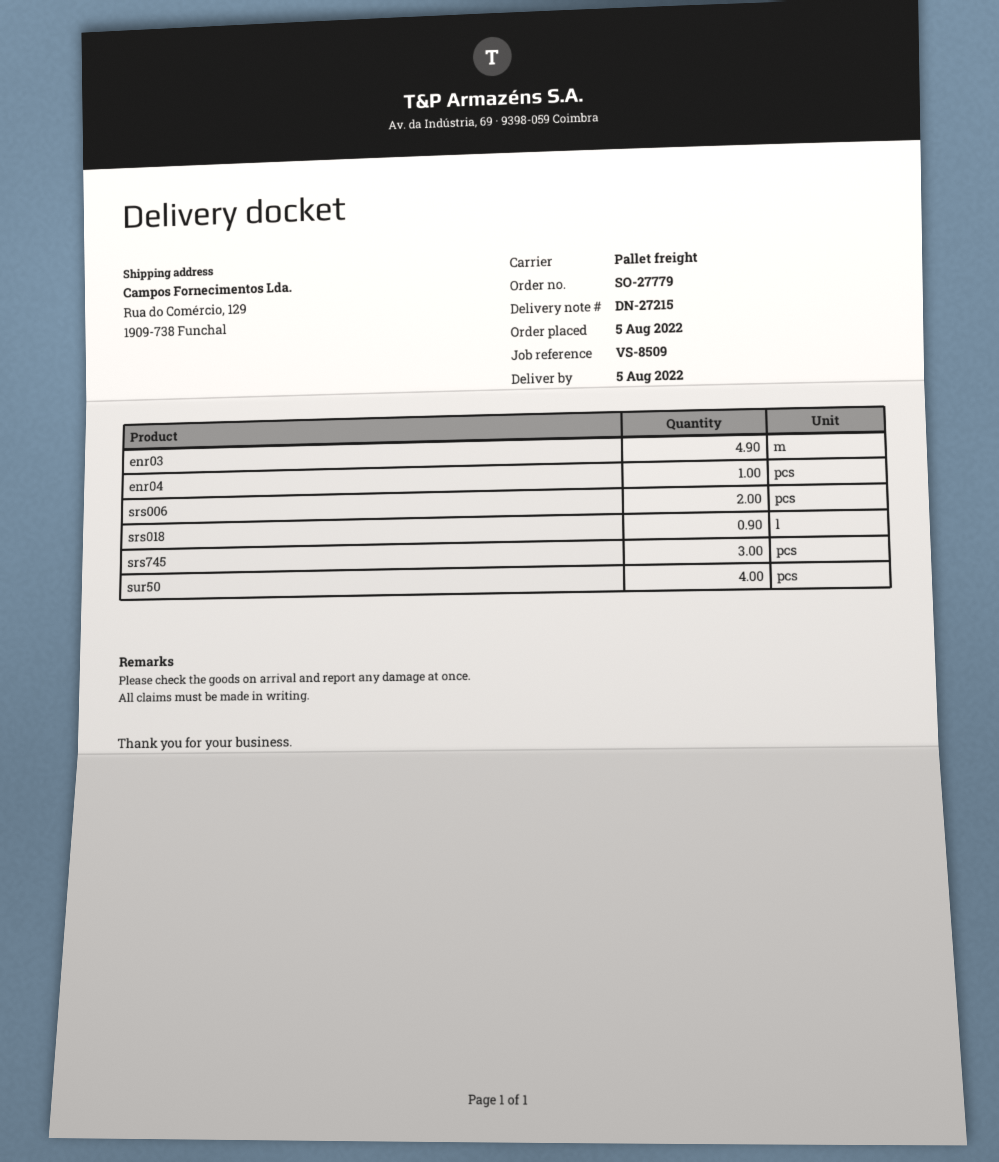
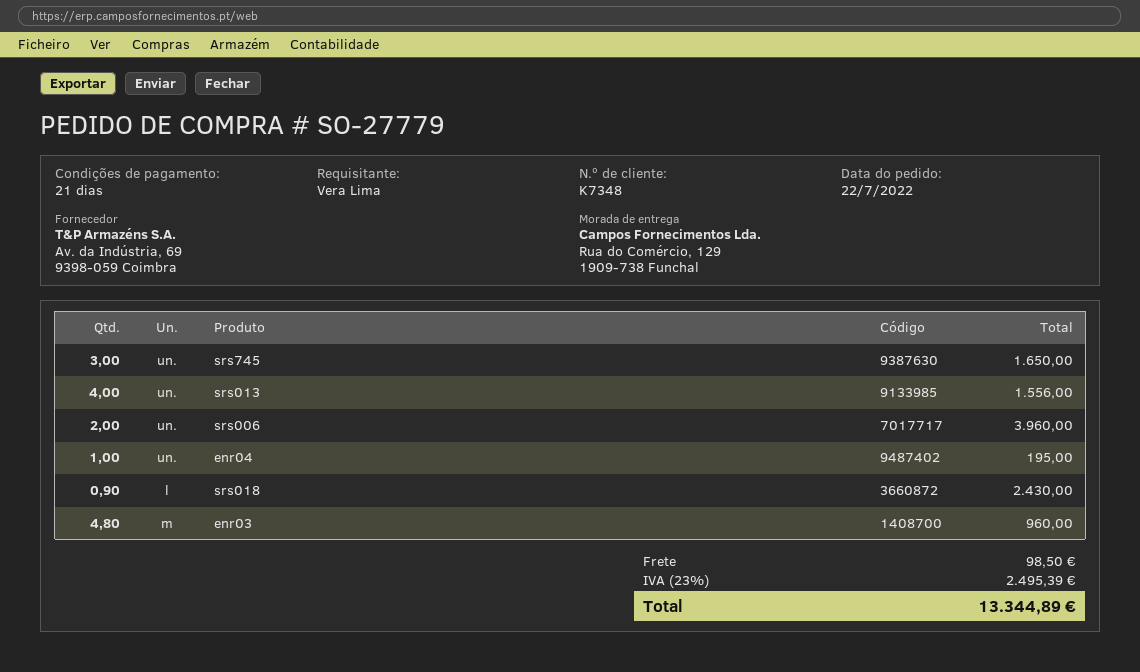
order date: 2022-08-05 -> 2022-07-22
enr03: 4.9 -> 4.8
sur50: 4 -> none
srs013: none -> 4

